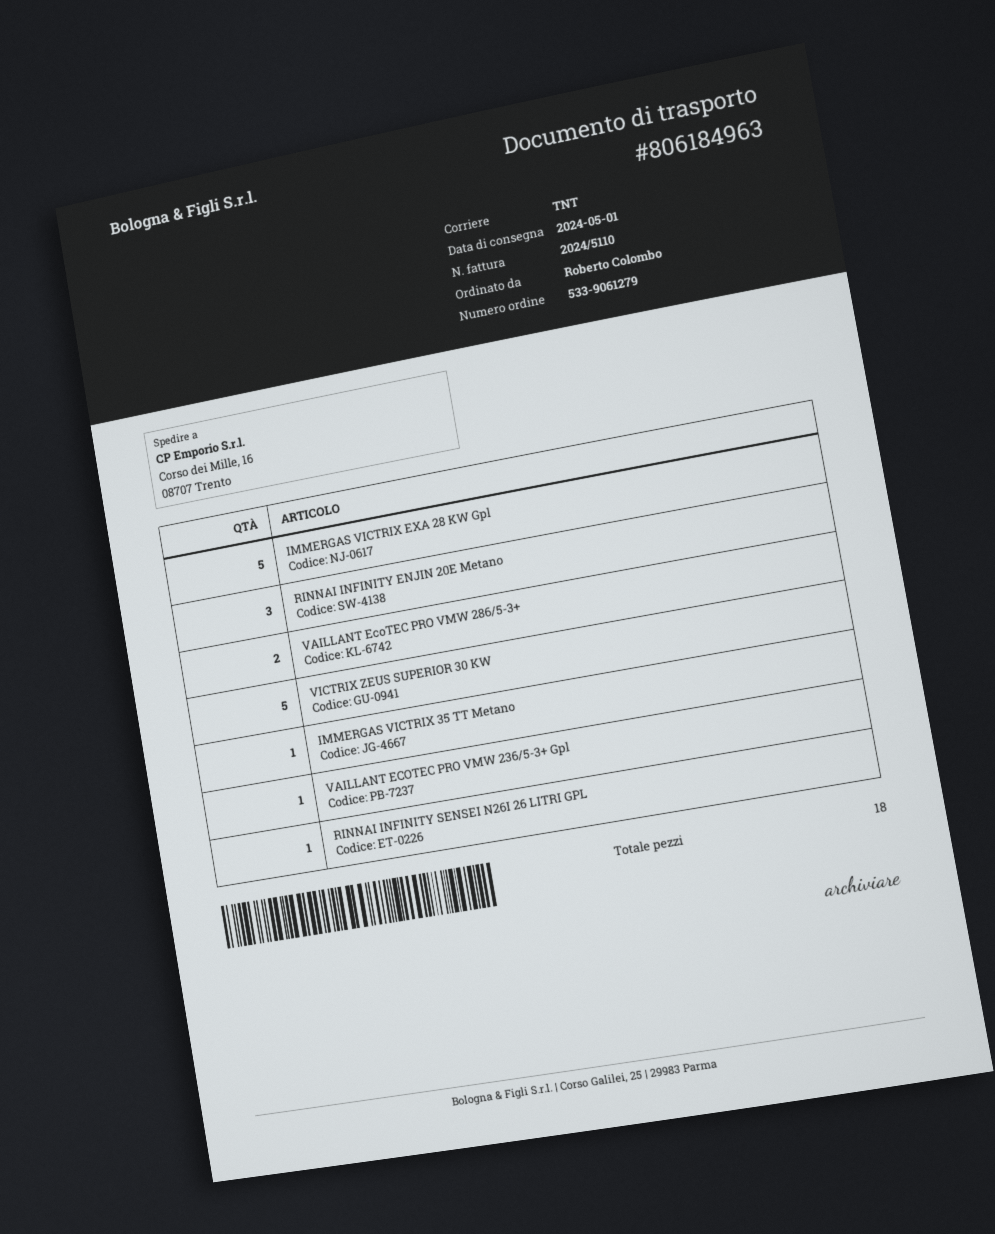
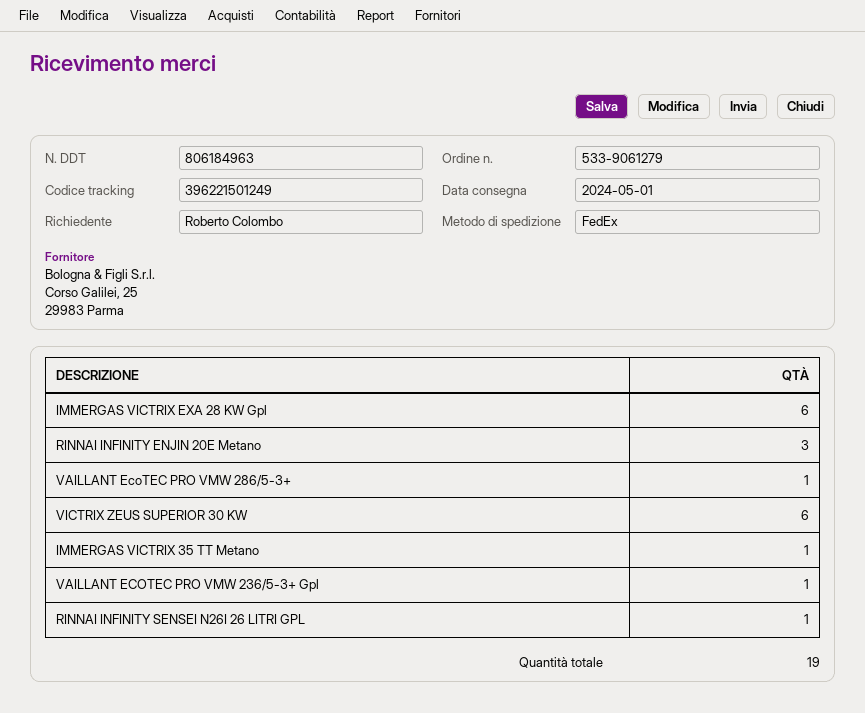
shipping method: TNT -> FedEx
IMMERGAS VICTRIX EXA 28 KW Gpl: 5 -> 6
VAILLANT EcoTEC PRO VMW 286/5-3+: 2 -> 1
VICTRIX ZEUS SUPERIOR 30 KW: 5 -> 6
total quantity: 18 -> 19

